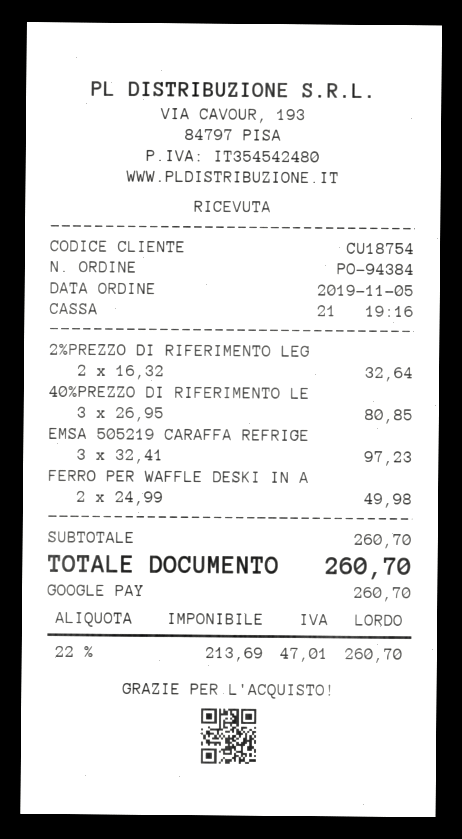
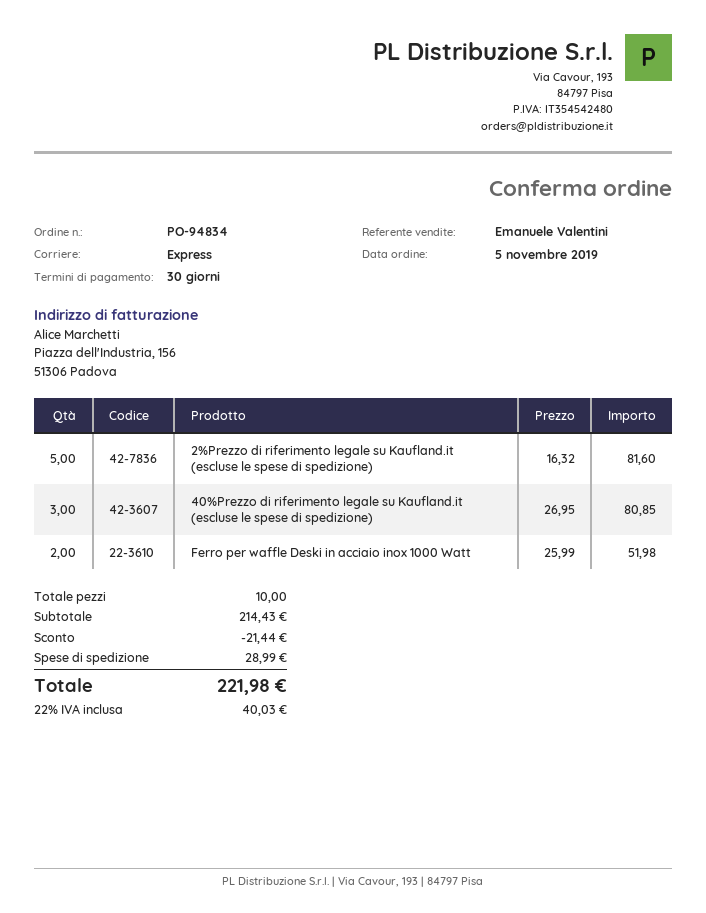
order number: PO-94384 -> PO-94834
2%PREZZO DI RIFERIMENTO LEG: 2 x 16.32 = 32.64 -> 5 x 16.32 = 81.60
EMSA 505219 CARAFFA REFRIGE: 3 x 32.41 = 97.23 -> none
FERRO PER WAFFLE DESKI IN A: 2 x 24.99 = 49.98 -> 2 x 25.99 = 51.98
subtotal: 260.70 -> 214.43
discount: none -> 21.44
shipping: none -> 28.99
tax: 22% = 47.01 -> 22% = 40.03
total: 260.70 -> 221.98

